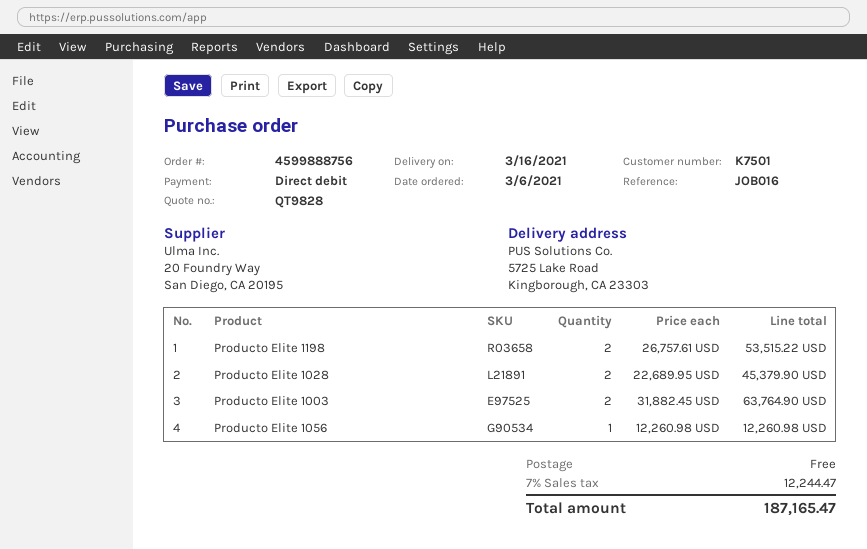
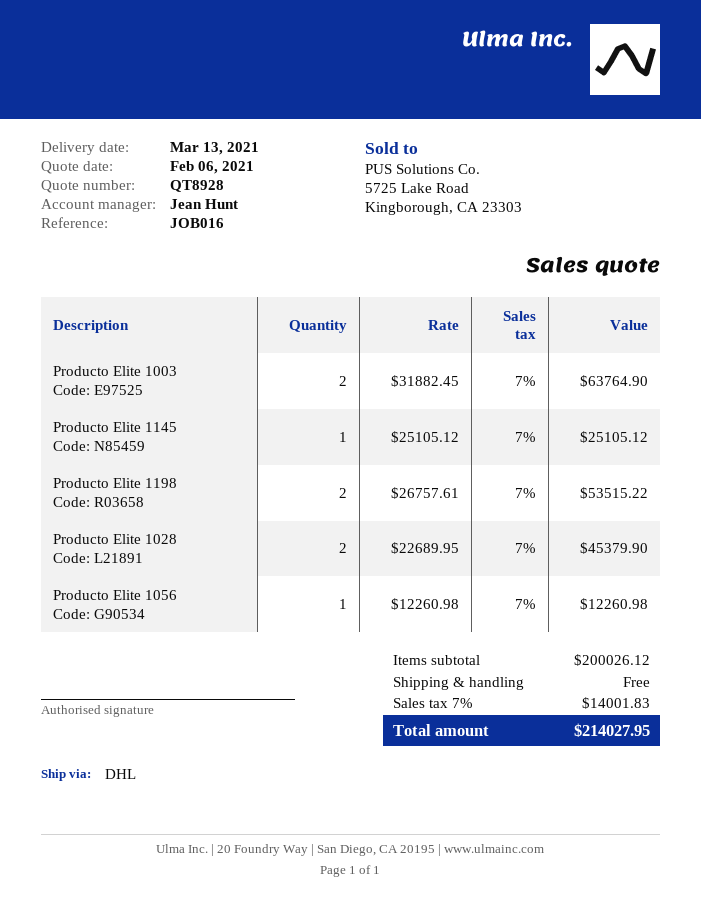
quote number: QT9828 -> QT8928
delivery date: 2021-03-16 -> 2021-03-13
Producto Elite 1145: none -> 1 x 25105.12 = 25105.12
tax: 7% = 12244.47 -> 7% = 14001.83
total: 187165.47 -> 214027.95

